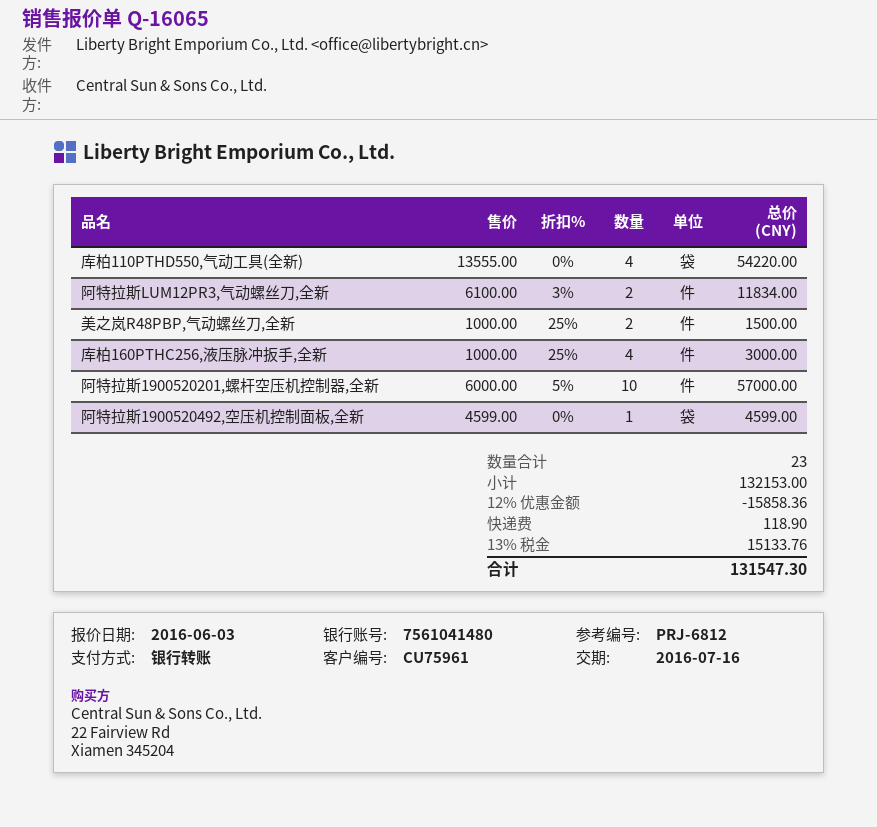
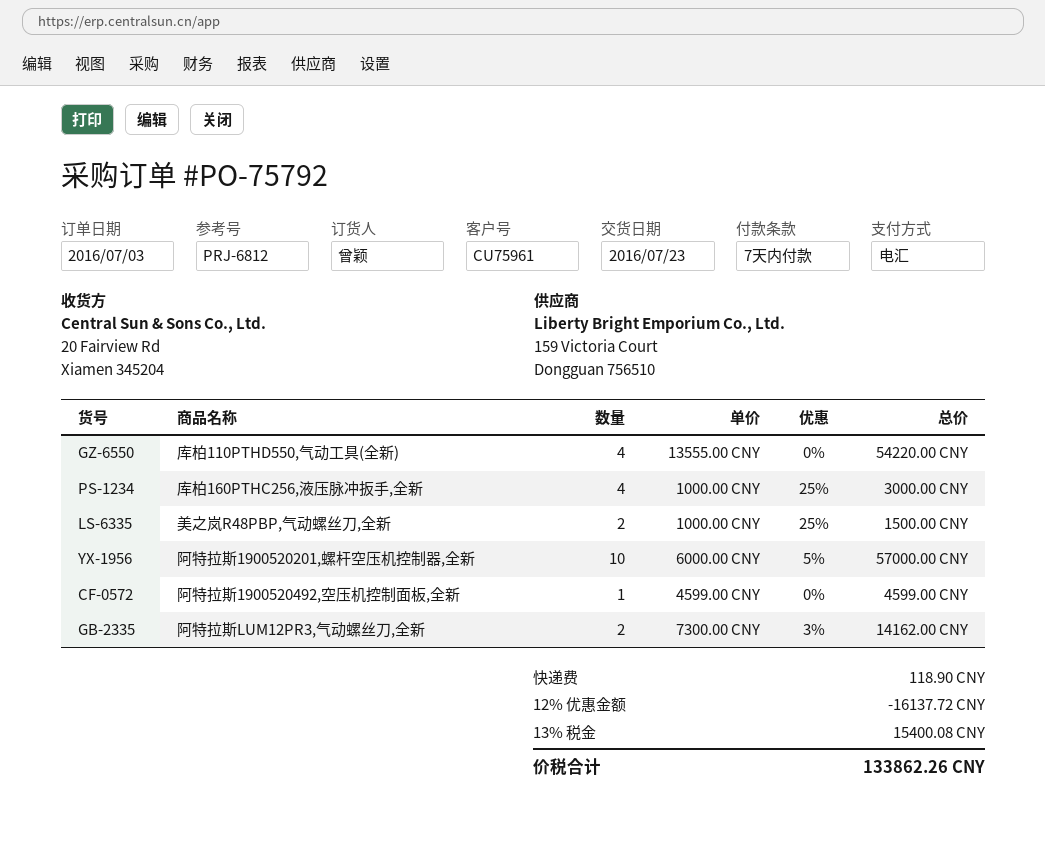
delivery date: 2016-07-16 -> 2016-07-23
阿特拉斯LUM12PR3,气动螺丝刀,全新: 2 x 6100.00 - 3% = 11834.00 -> 2 x 7300.00 - 3% = 14162.00
discount: 12% = 15858.36 -> 12% = 16137.72
tax: 13% = 15133.76 -> 13% = 15400.08
total: 131547.30 -> 133862.26

